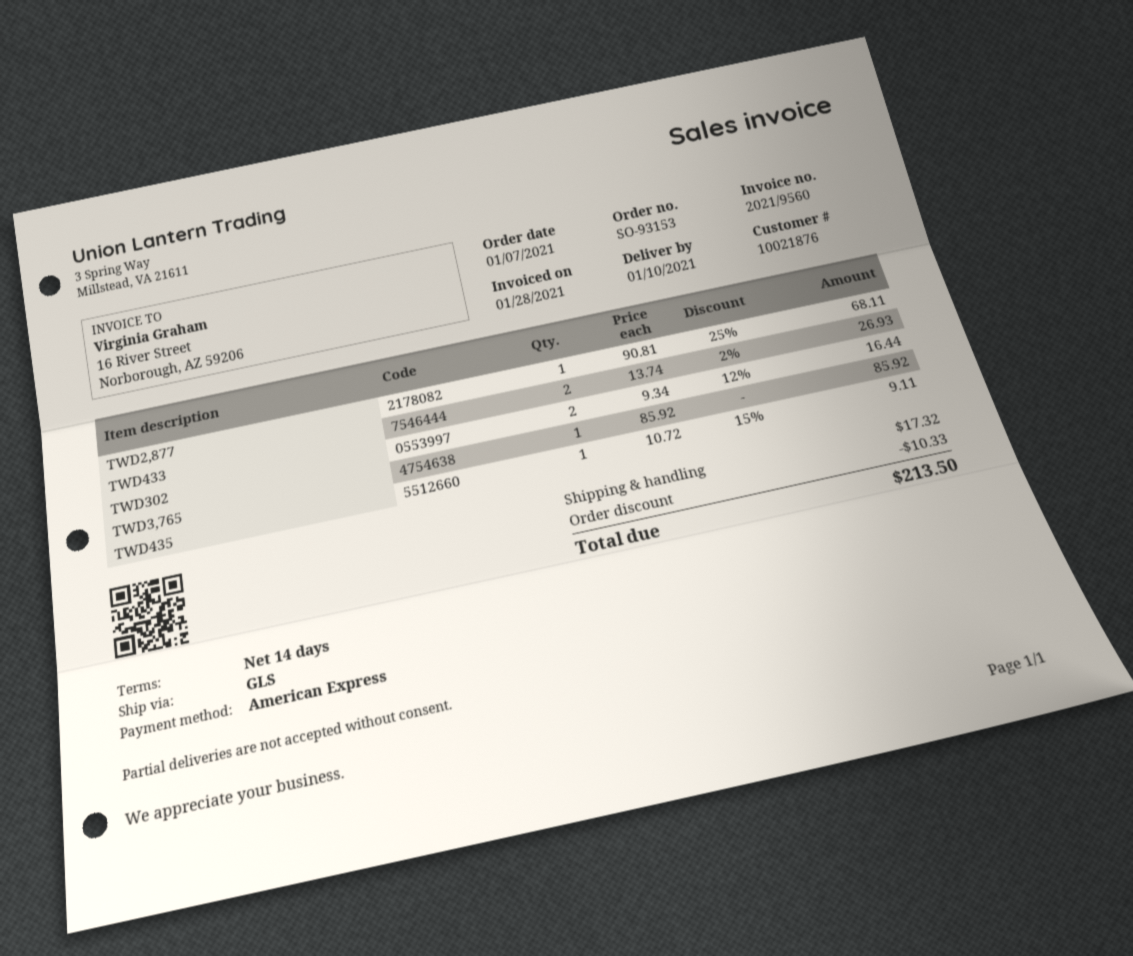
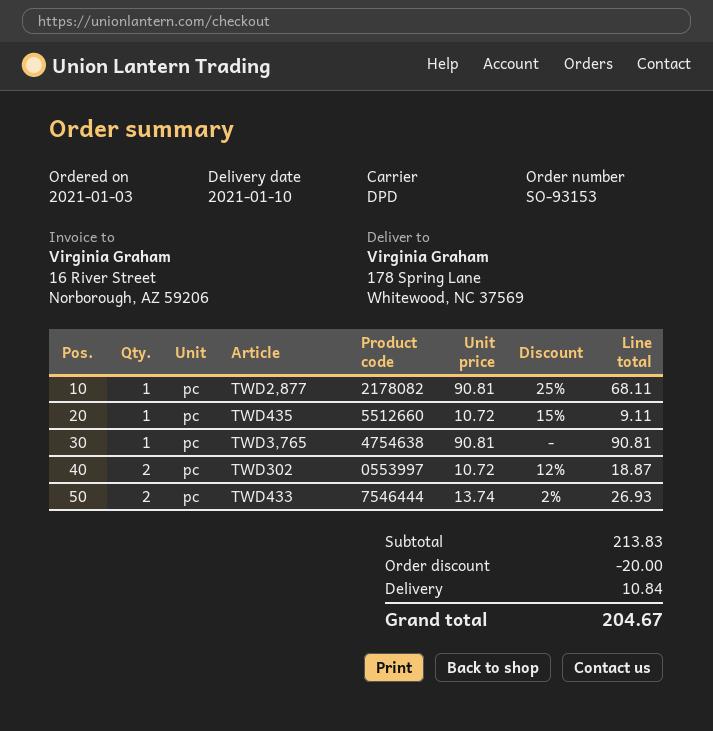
order date: 2021-01-07 -> 2021-01-03
shipping method: GLS -> DPD
TWD302: 2 x 9.34 - 12% = 16.44 -> 2 x 10.72 - 12% = 18.87
TWD3,765: 1 x 85.92 = 85.92 -> 1 x 90.81 = 90.81
discount: 10.33 -> 20.00
shipping: 17.32 -> 10.84
total: 213.50 -> 204.67

